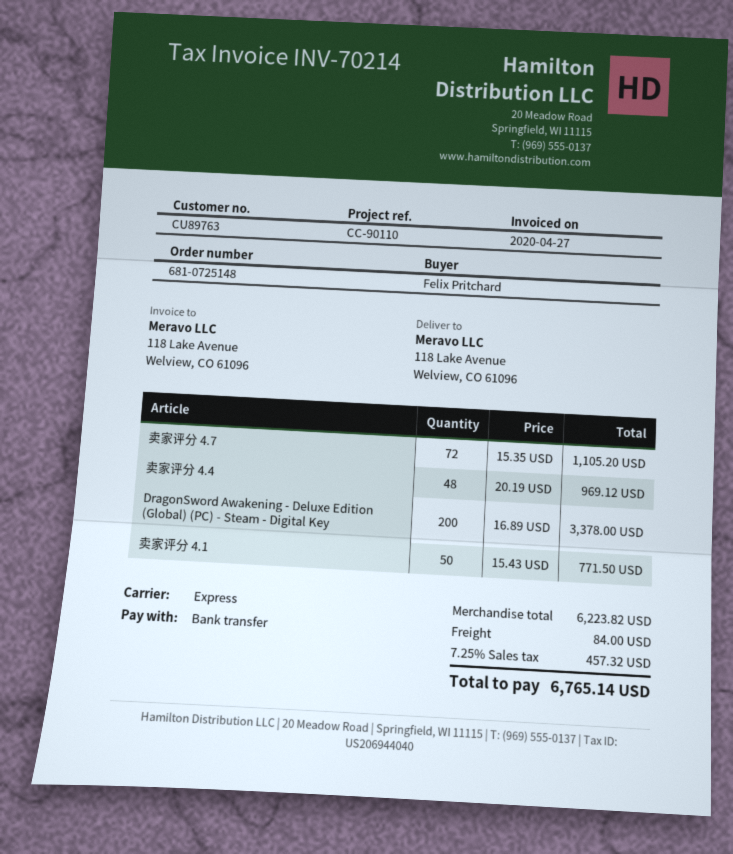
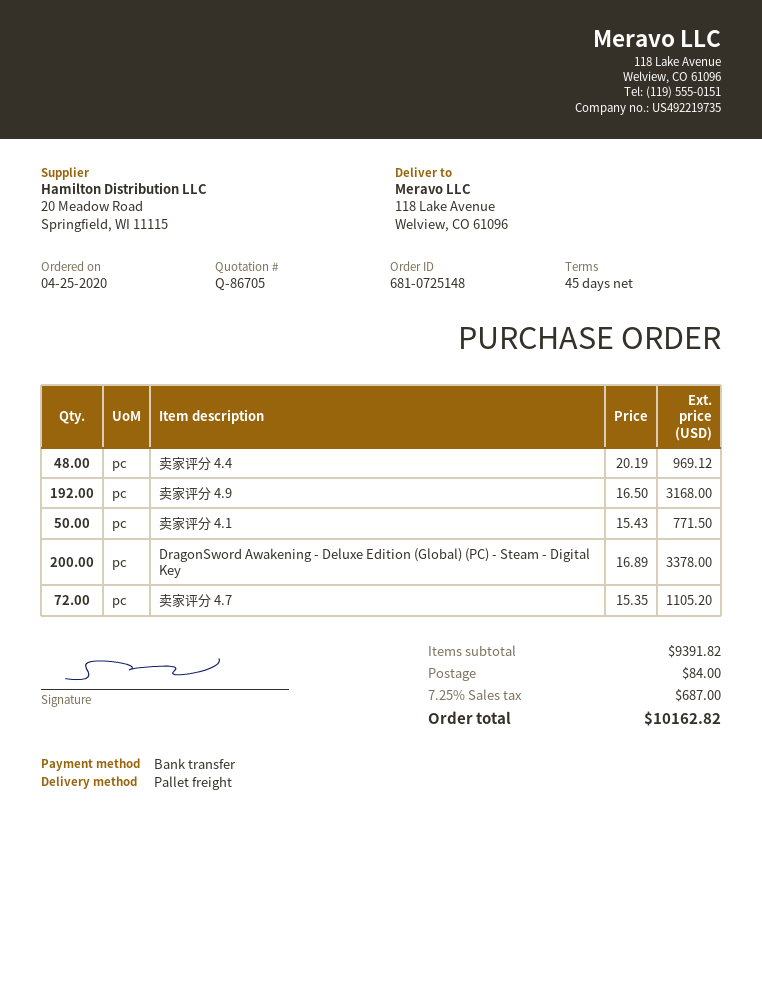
shipping method: express -> pallet freight
卖家评分 4.9: none -> 192 x 16.50 = 3168.00
subtotal: 6223.82 -> 9391.82
tax: 7.25% = 457.32 -> 7.25% = 687.00
total: 6765.14 -> 10162.82

